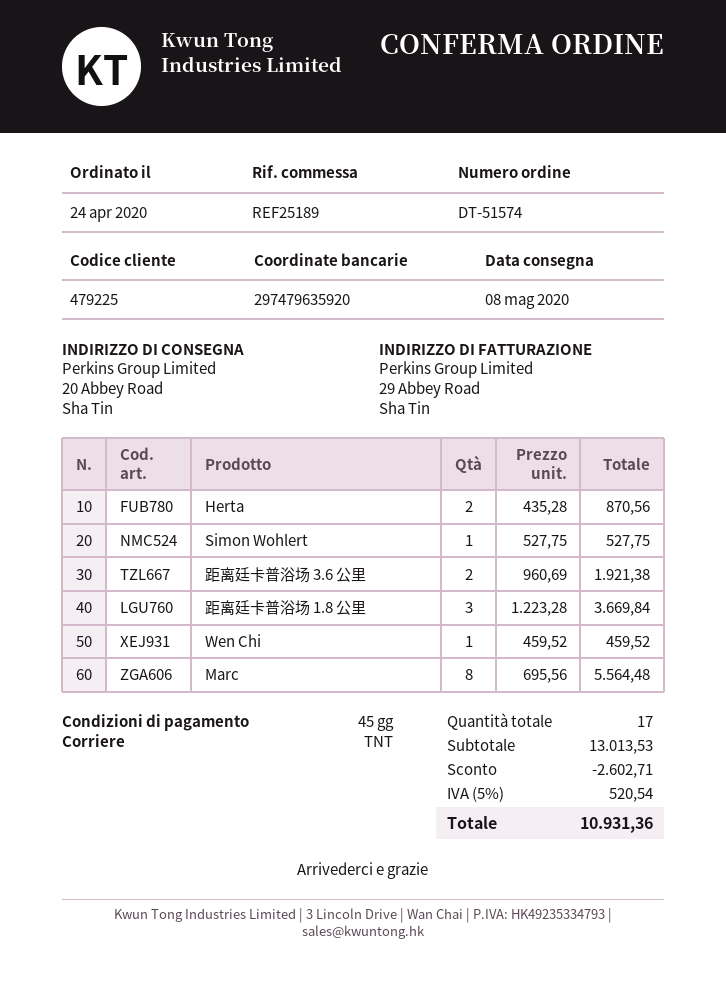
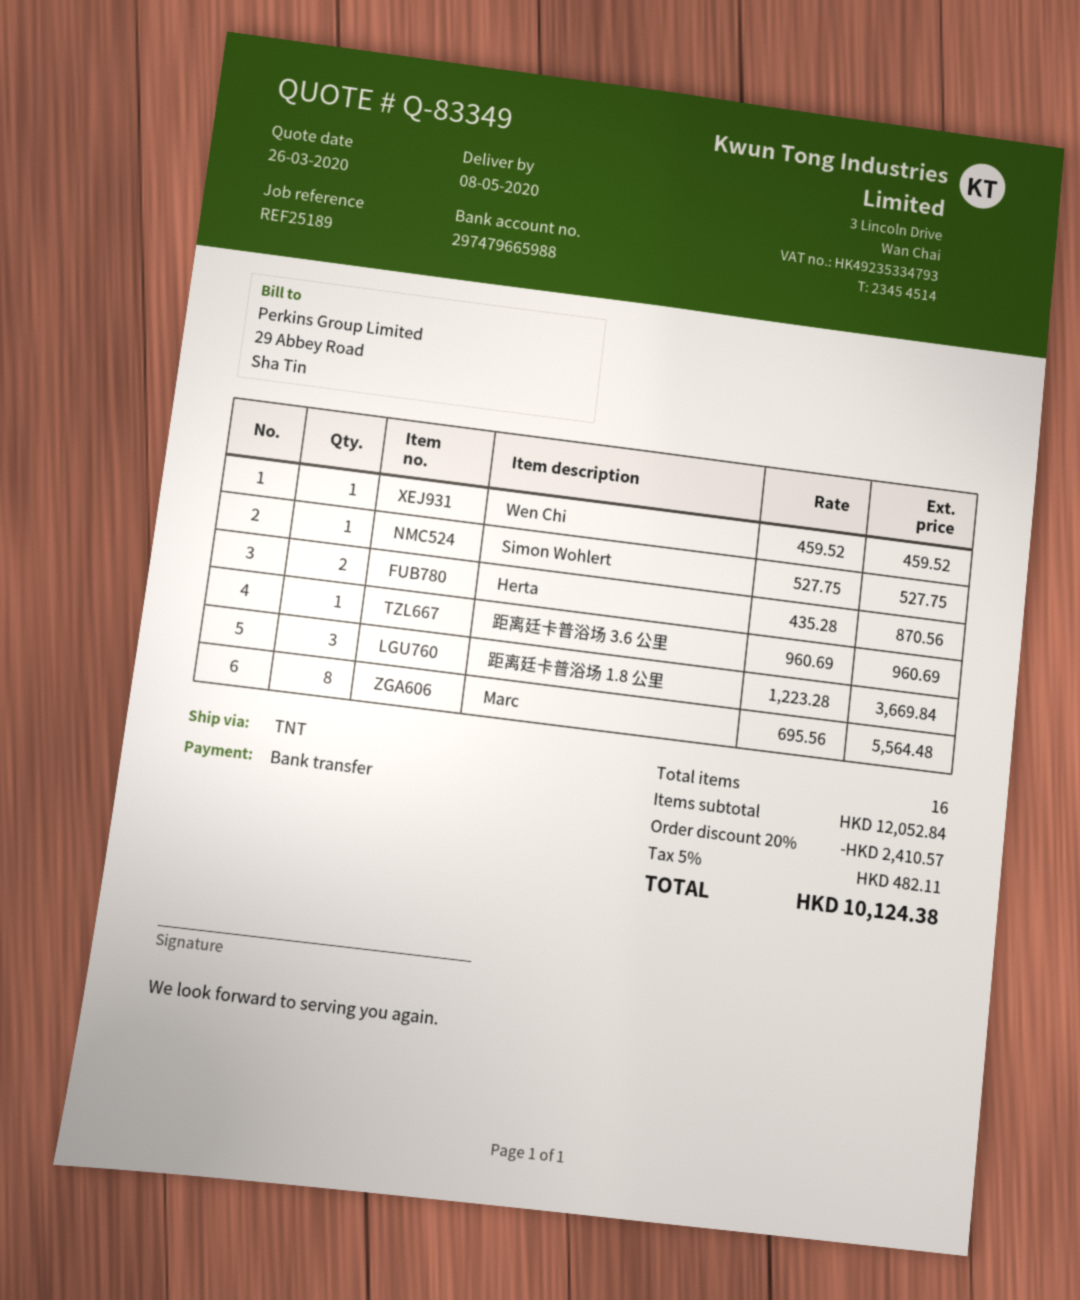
bank account: 297479635920 -> 297479665988
距离廷卡普浴场 3.6 公里: 2 x 960.69 = 1921.38 -> 1 x 960.69 = 960.69
total quantity: 17 -> 16
subtotal: 13013.53 -> 12052.84
discount: 2602.71 -> 2410.57
tax: 5% = 520.54 -> 5% = 482.11
total: 10931.36 -> 10124.38

